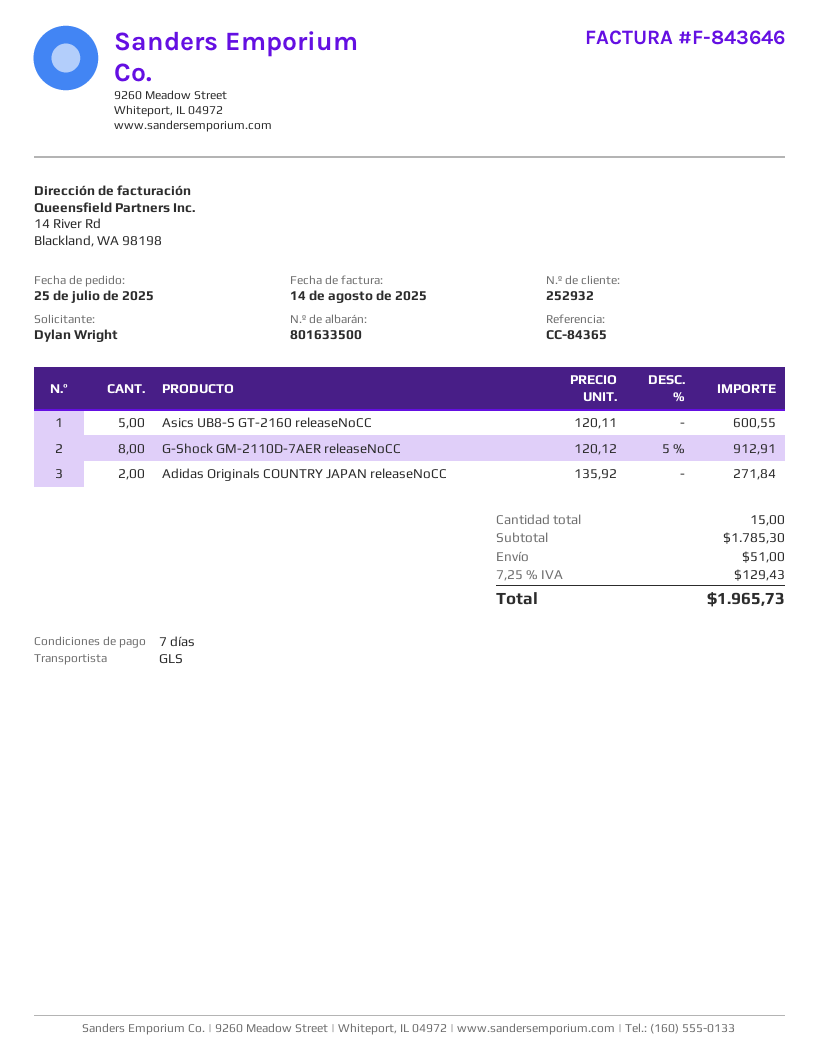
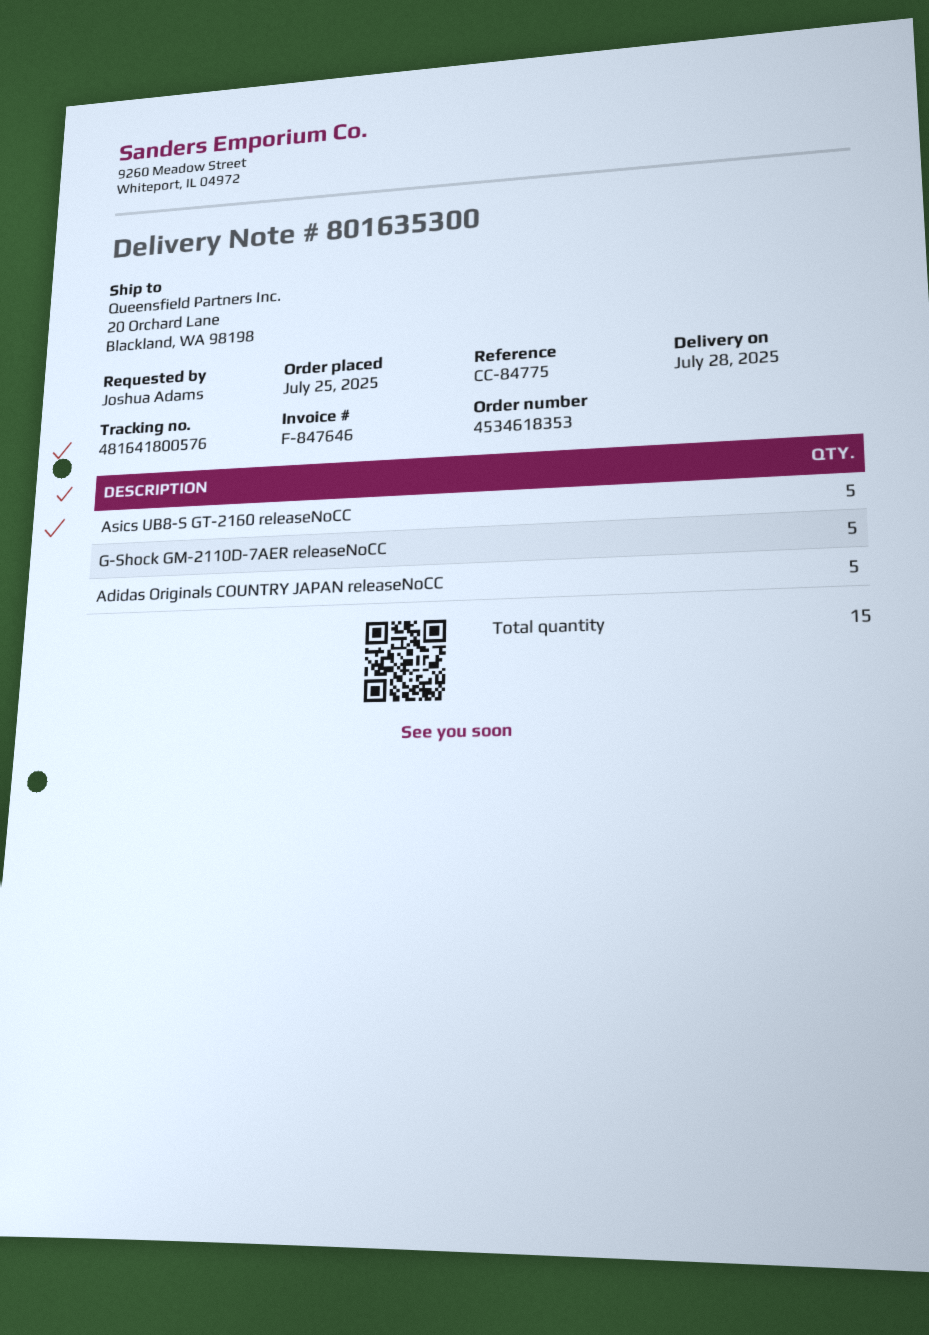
delivery note number: 801633500 -> 801635300
invoice number: F-843646 -> F-847646
reference: CC-84365 -> CC-84775
ordered by: Dylan Wright -> Joshua Adams
G-Shock GM-2110D-7AER releaseNoCC: 8 -> 5
Adidas Originals COUNTRY JAPAN releaseNoCC: 2 -> 5

